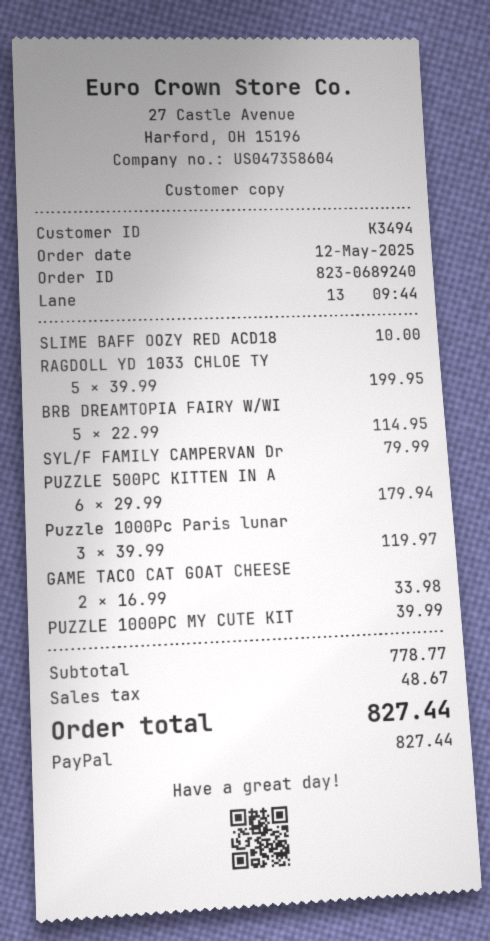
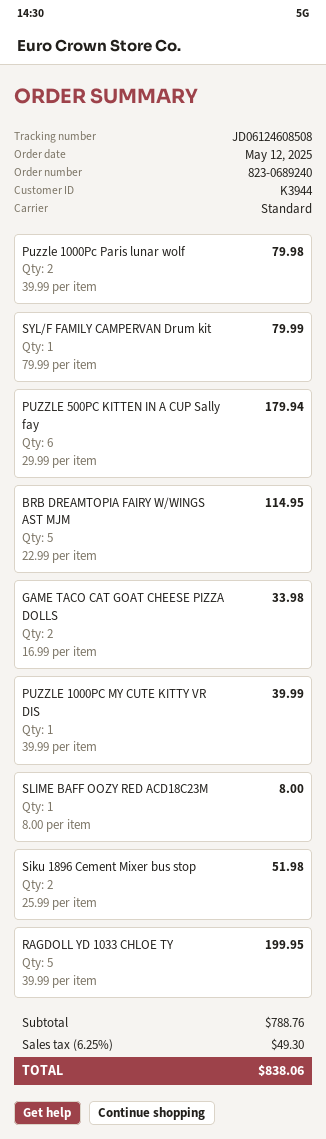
customer number: K3494 -> K3944
SLIME BAFF OOZY RED ACD18: 1 x 10.00 = 10.00 -> 1 x 8.00 = 8.00
Puzzle 1000Pc Paris lunar: 3 x 39.99 = 119.97 -> 2 x 39.99 = 79.98
Siku 1896 Cement Mixer bus stop: none -> 2 x 25.99 = 51.98
subtotal: 778.77 -> 788.76
tax: 48.67 -> 49.30
total: 827.44 -> 838.06

